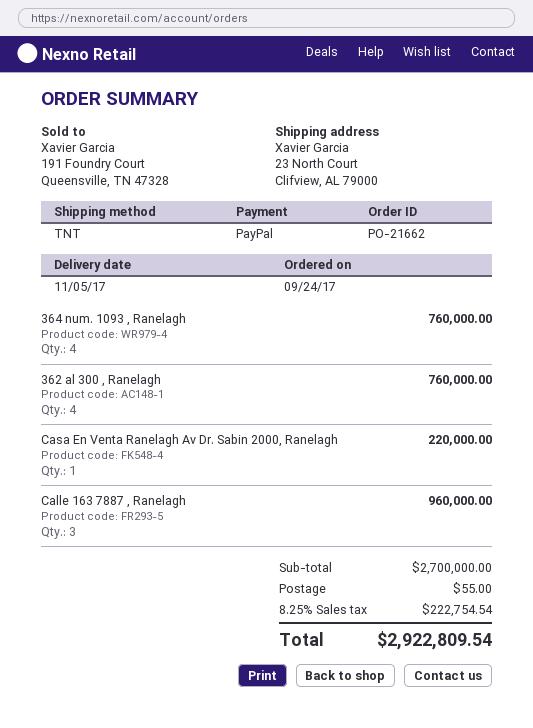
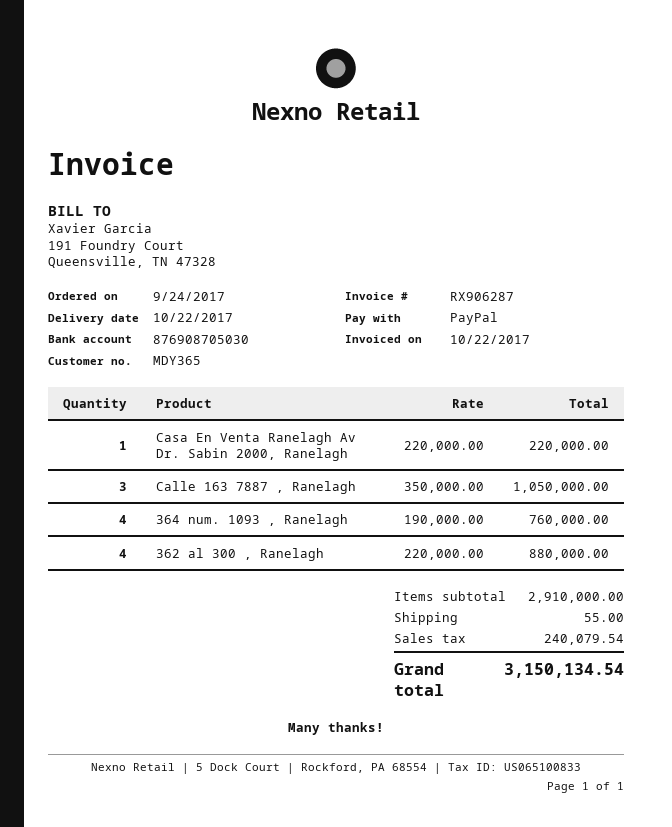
delivery date: 2017-11-05 -> 2017-10-22
362 al 300 , Ranelagh: 4 for 760000.00 -> 4 for 880000.00
Calle 163 7887 , Ranelagh: 3 for 960000.00 -> 3 for 1050000.00
subtotal: 2700000.00 -> 2910000.00
tax: 222754.54 -> 240079.54
total: 2922809.54 -> 3150134.54

